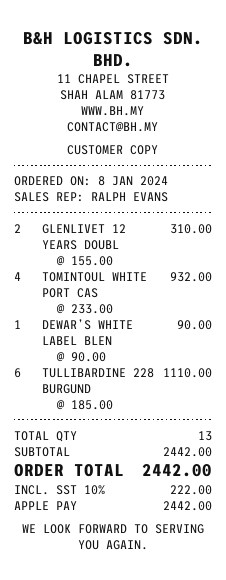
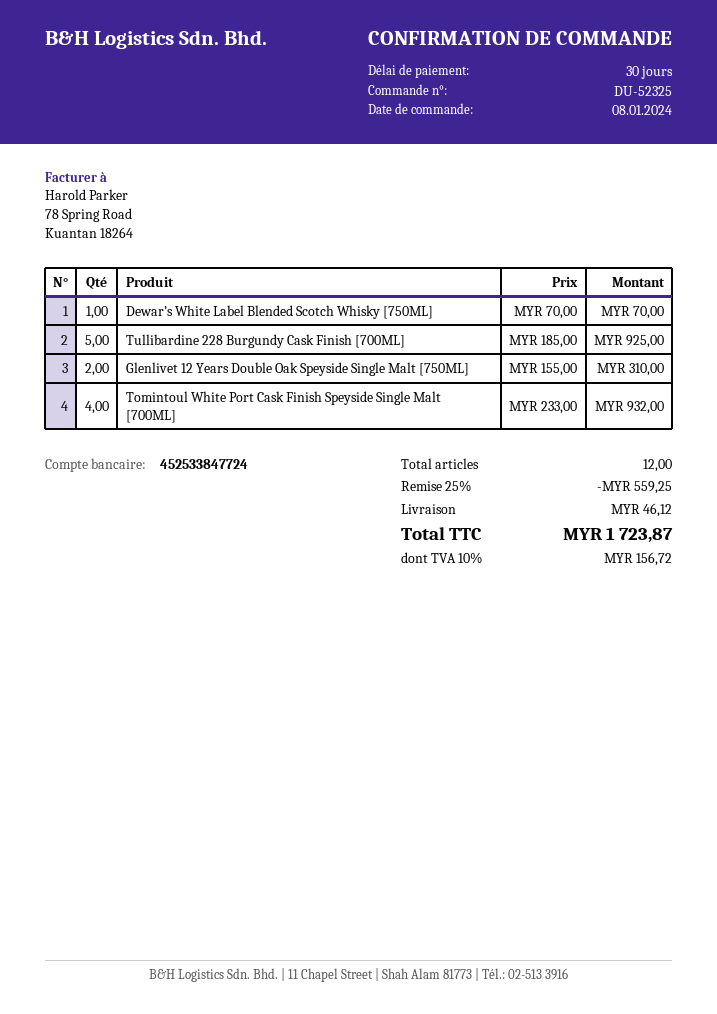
DEWAR’S WHITE LABEL BLEN: 1 x 90.00 = 90.00 -> 1 x 70.00 = 70.00
TULLIBARDINE 228 BURGUND: 6 x 185.00 = 1110.00 -> 5 x 185.00 = 925.00
total quantity: 13 -> 12
discount: none -> 25% = 559.25
shipping: none -> 46.12
tax: 10% = 222.00 -> 10% = 156.72
total: 2442.00 -> 1723.87

